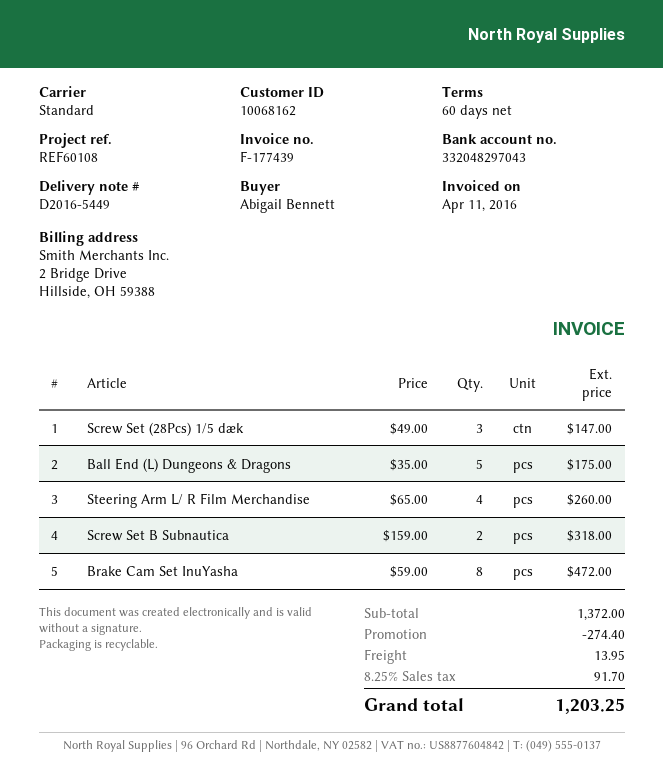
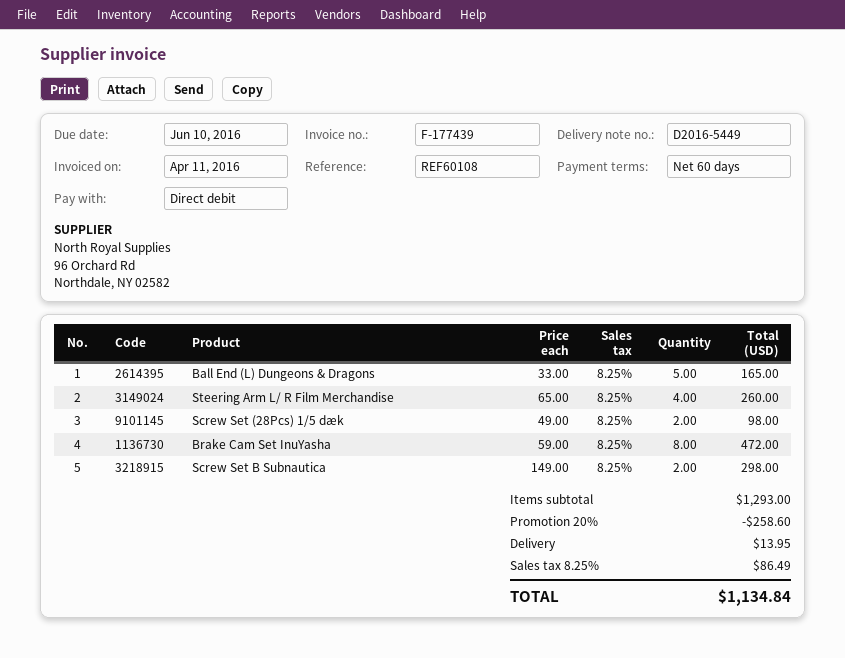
Screw Set (28Pcs) 1/5 dæk: 3 x 49.00 = 147.00 -> 2 x 49.00 = 98.00
Ball End (L) Dungeons & Dragons: 5 x 35.00 = 175.00 -> 5 x 33.00 = 165.00
Screw Set B Subnautica: 2 x 159.00 = 318.00 -> 2 x 149.00 = 298.00
subtotal: 1372.00 -> 1293.00
discount: 274.40 -> 258.60
tax: 8.25% = 91.70 -> 8.25% = 86.49
total: 1203.25 -> 1134.84

